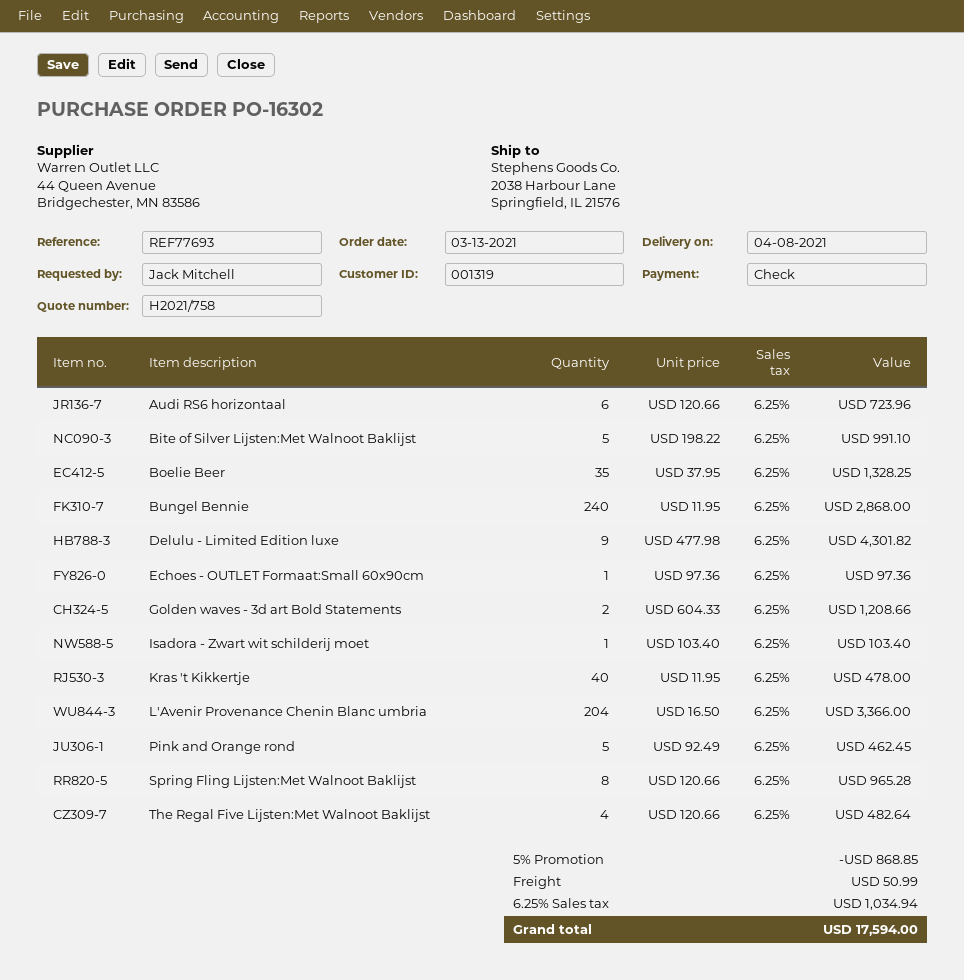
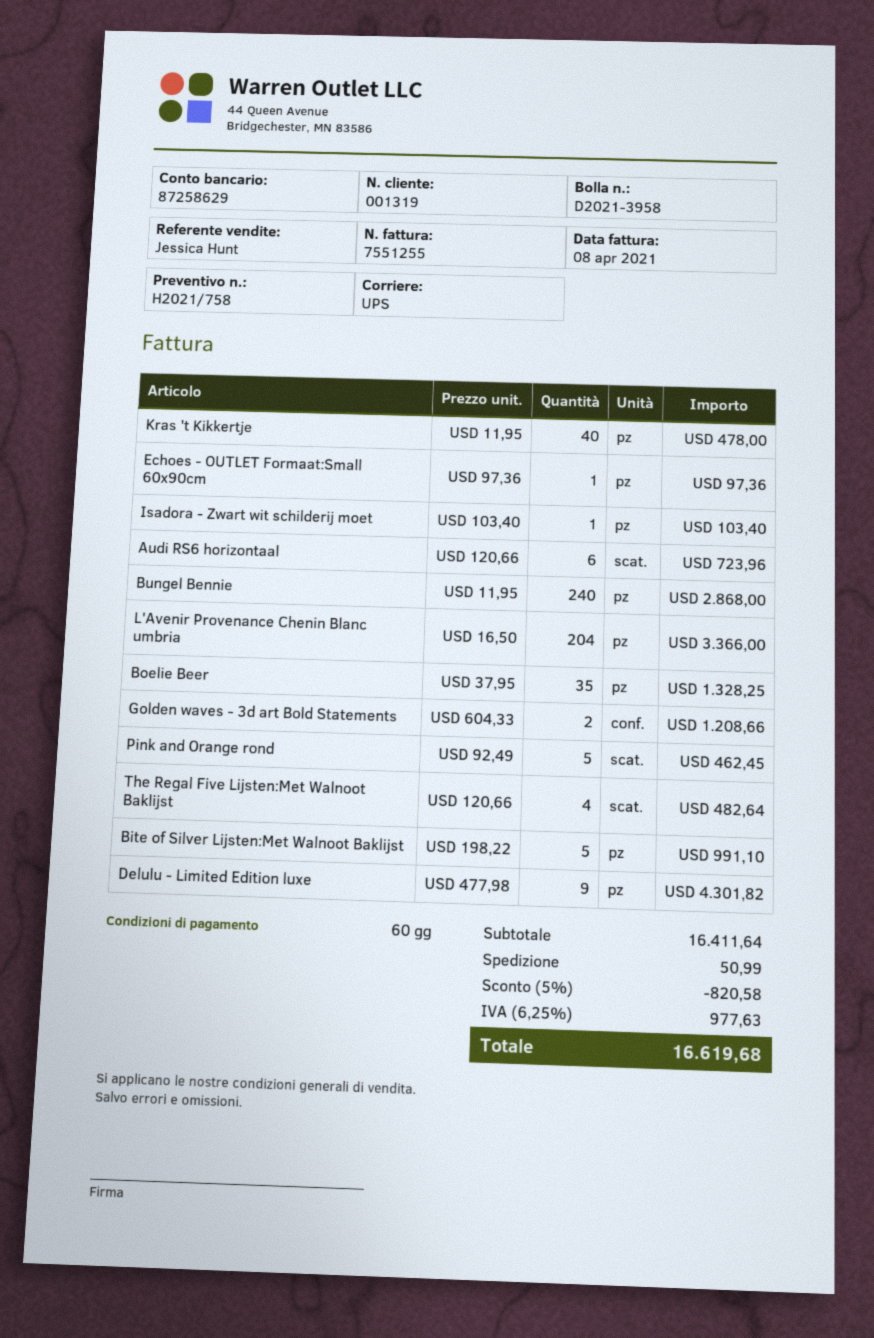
Spring Fling Lijsten:Met Walnoot Baklijst: 8 x 120.66 = 965.28 -> none
discount: 5% = 868.85 -> 5% = 820.58
tax: 6.25% = 1034.94 -> 6.25% = 977.63
total: 17594.00 -> 16619.68

